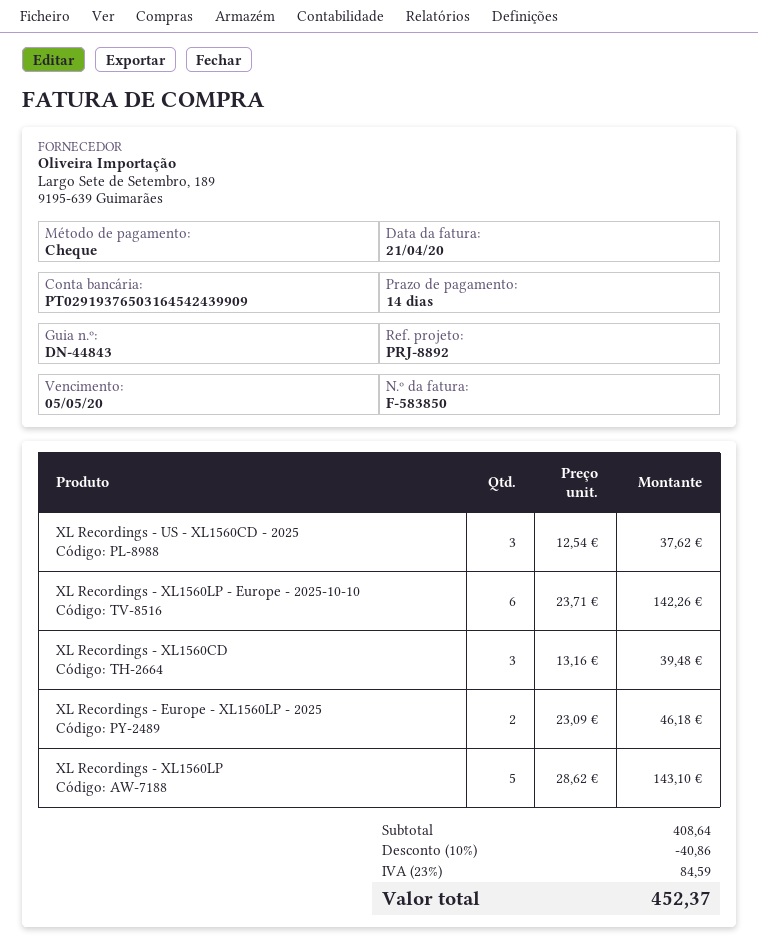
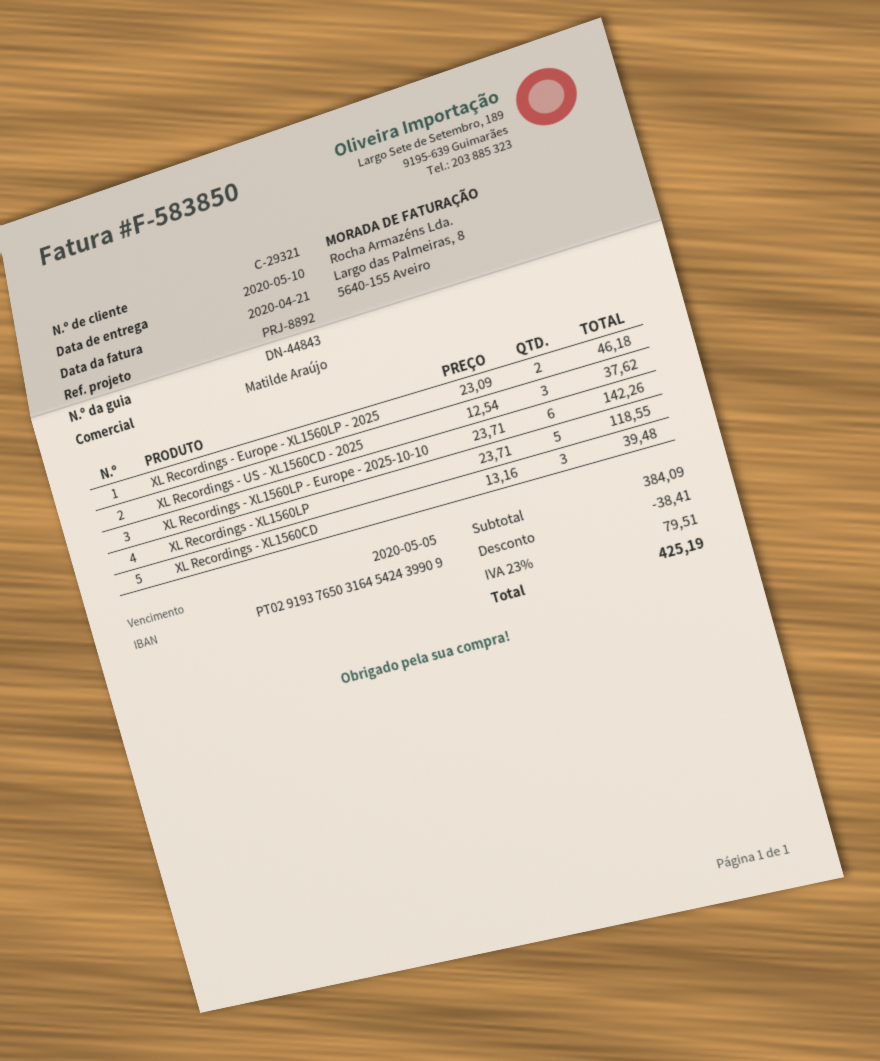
XL Recordings - XL1560LP: 5 x 28.62 = 143.10 -> 5 x 23.71 = 118.55
subtotal: 408.64 -> 384.09
discount: 40.86 -> 38.41
tax: 23% = 84.59 -> 23% = 79.51
total: 452.37 -> 425.19

